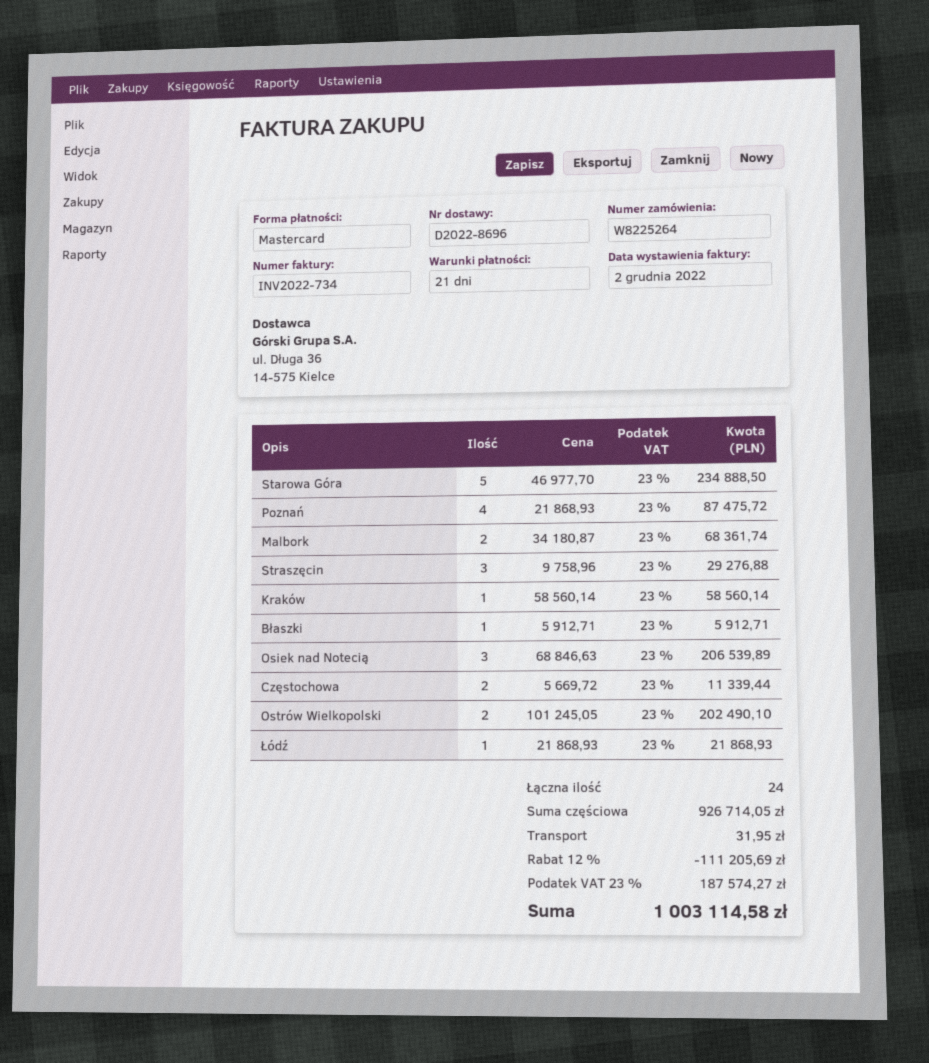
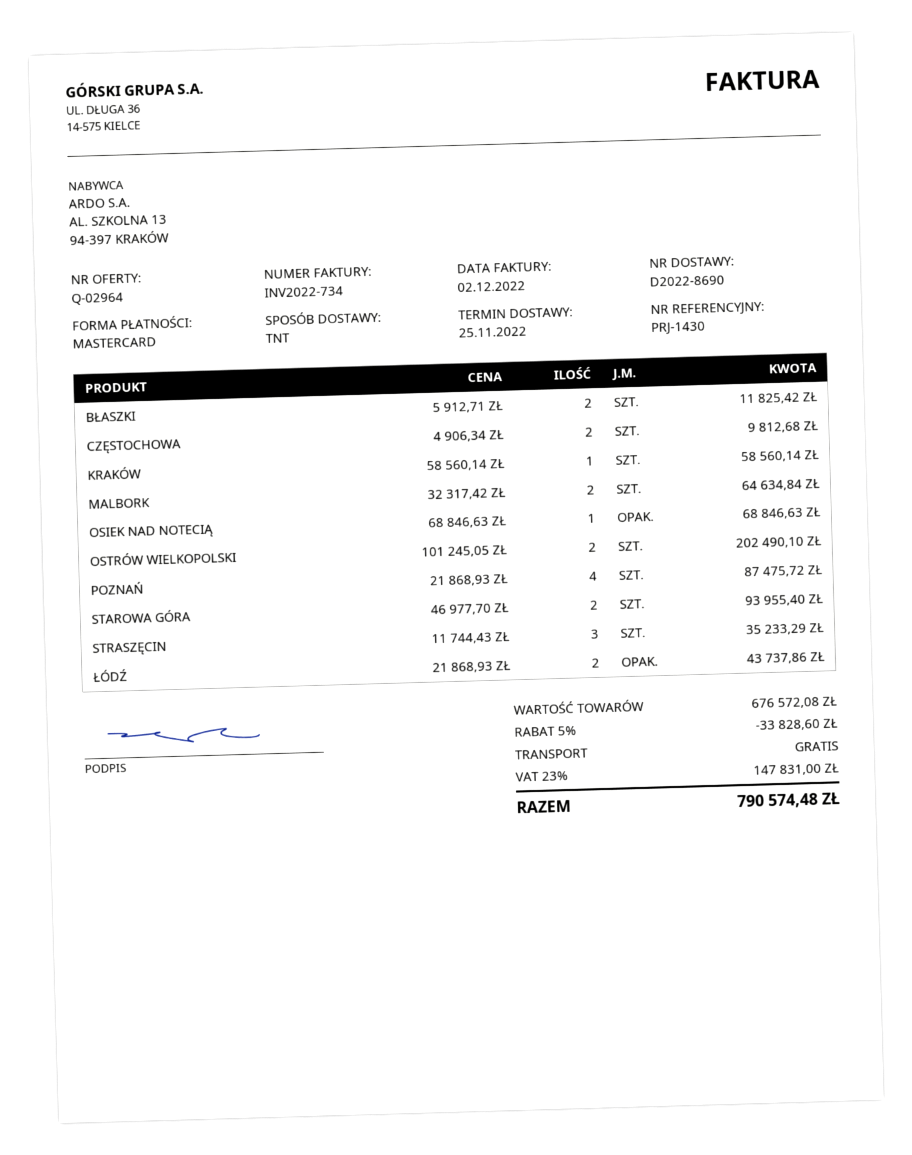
delivery note number: D2022-8696 -> D2022-8690
Starowa Góra: 5 x 46977.70 = 234888.50 -> 2 x 46977.70 = 93955.40
Malbork: 2 x 34180.87 = 68361.74 -> 2 x 32317.42 = 64634.84
Straszęcin: 3 x 9758.96 = 29276.88 -> 3 x 11744.43 = 35233.29
Błaszki: 1 x 5912.71 = 5912.71 -> 2 x 5912.71 = 11825.42
Osiek nad Notecią: 3 x 68846.63 = 206539.89 -> 1 x 68846.63 = 68846.63
Częstochowa: 2 x 5669.72 = 11339.44 -> 2 x 4906.34 = 9812.68
Łódź: 1 x 21868.93 = 21868.93 -> 2 x 21868.93 = 43737.86
subtotal: 926714.05 -> 676572.08
discount: 12% = 111205.69 -> 5% = 33828.60
shipping: 31.95 -> 0.00
tax: 23% = 187574.27 -> 23% = 147831.00
total: 1003114.58 -> 790574.48

